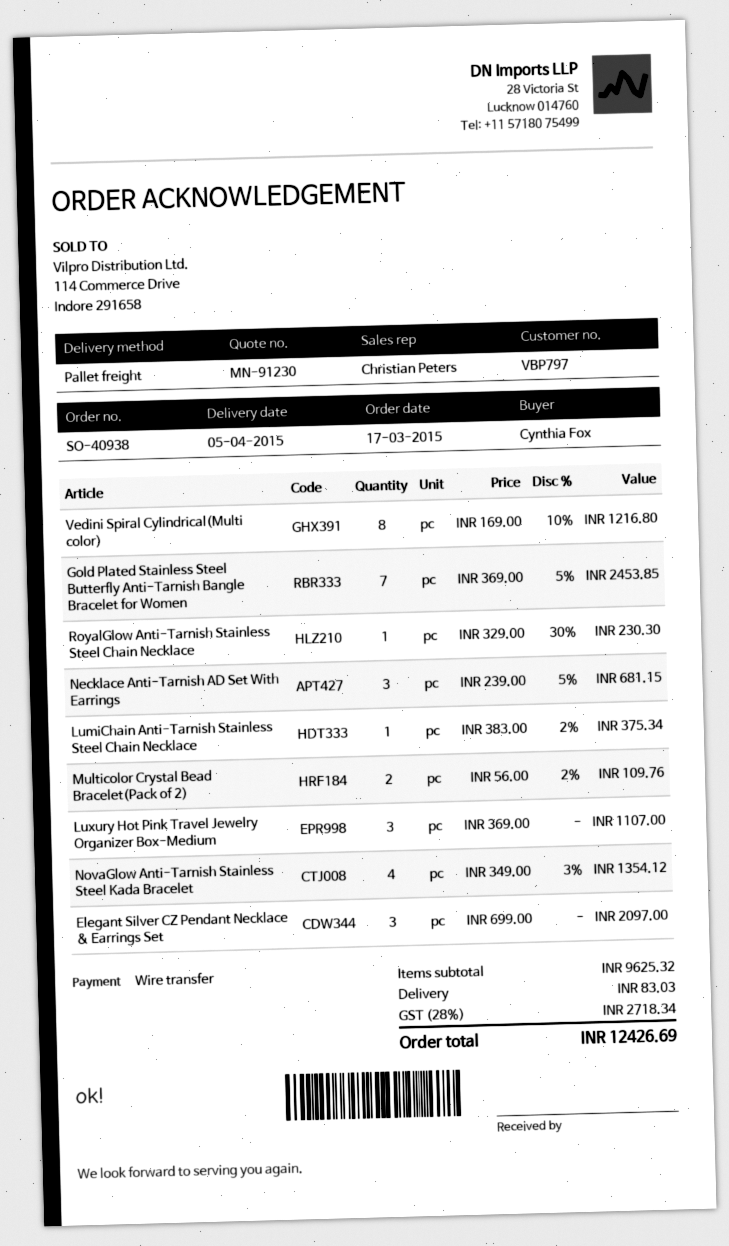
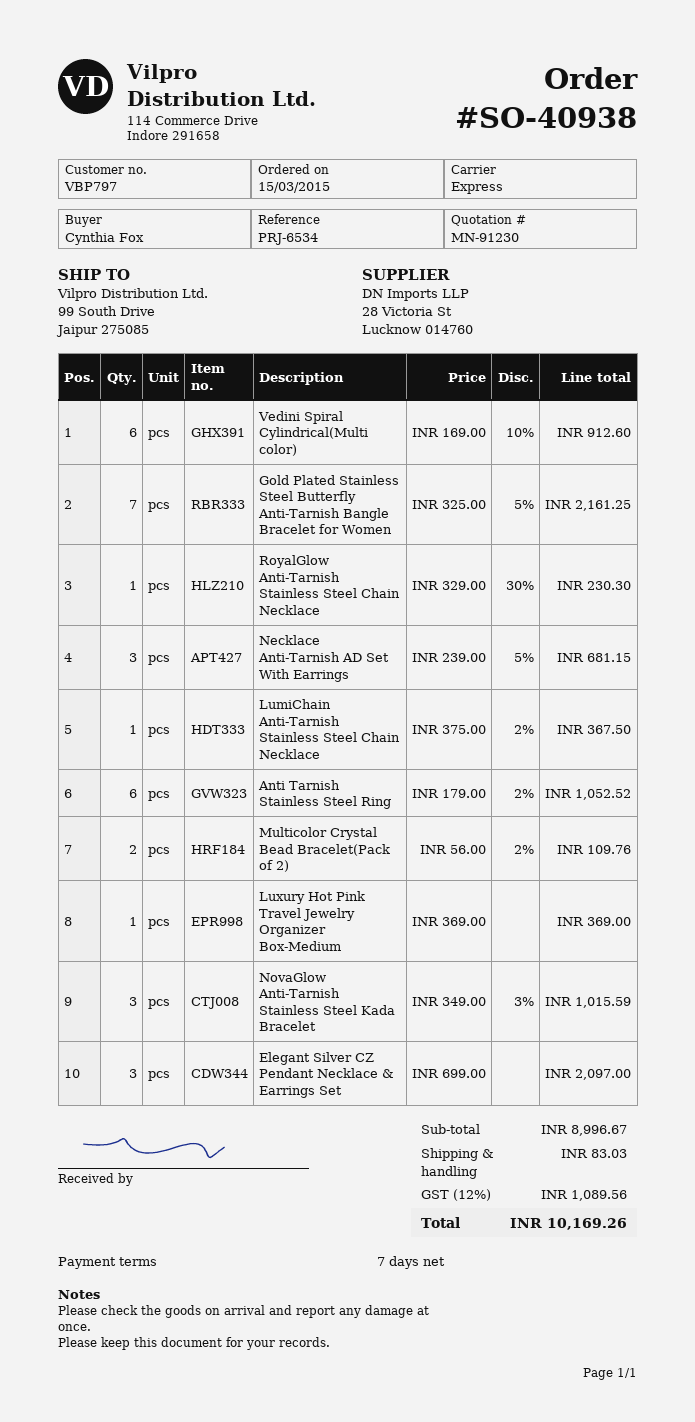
order date: 2015-03-17 -> 2015-03-15
shipping method: pallet freight -> express
Vedini Spiral Cylindrical(Multi color): 8 x 169.00 - 10% = 1216.80 -> 6 x 169.00 - 10% = 912.60
Gold Plated Stainless Steel Butterfly Anti-Tarnish Bangle Bracelet for Women: 7 x 369.00 - 5% = 2453.85 -> 7 x 325.00 - 5% = 2161.25
LumiChain Anti-Tarnish Stainless Steel Chain Necklace: 1 x 383.00 - 2% = 375.34 -> 1 x 375.00 - 2% = 367.50
Luxury Hot Pink Travel Jewelry Organizer Box-Medium: 3 x 369.00 = 1107.00 -> 1 x 369.00 = 369.00
NovaGlow Anti-Tarnish Stainless Steel Kada Bracelet: 4 x 349.00 - 3% = 1354.12 -> 3 x 349.00 - 3% = 1015.59
Anti Tarnish Stainless Steel Ring: none -> 6 x 179.00 - 2% = 1052.52
subtotal: 9625.32 -> 8996.67
tax: 28% = 2718.34 -> 12% = 1089.56
total: 12426.69 -> 10169.26

